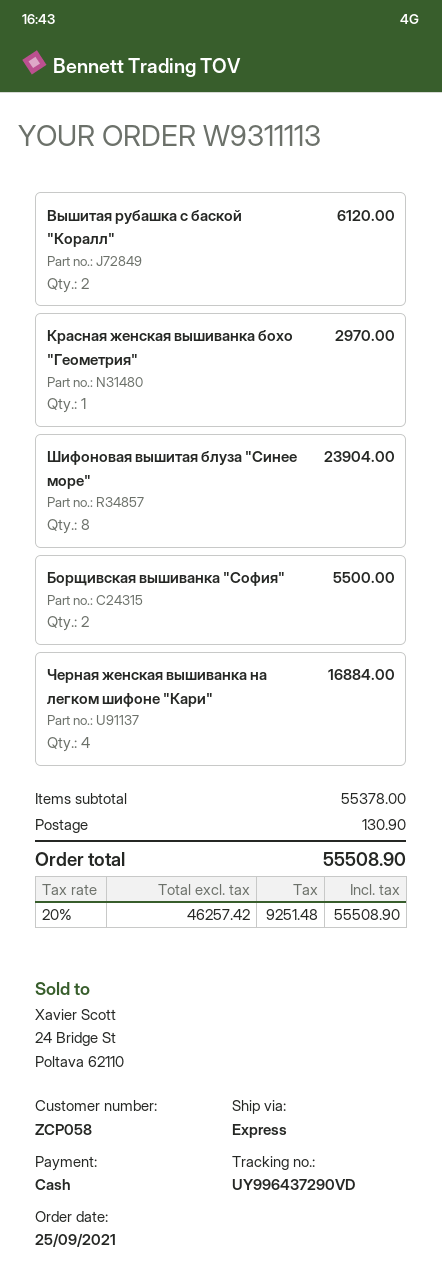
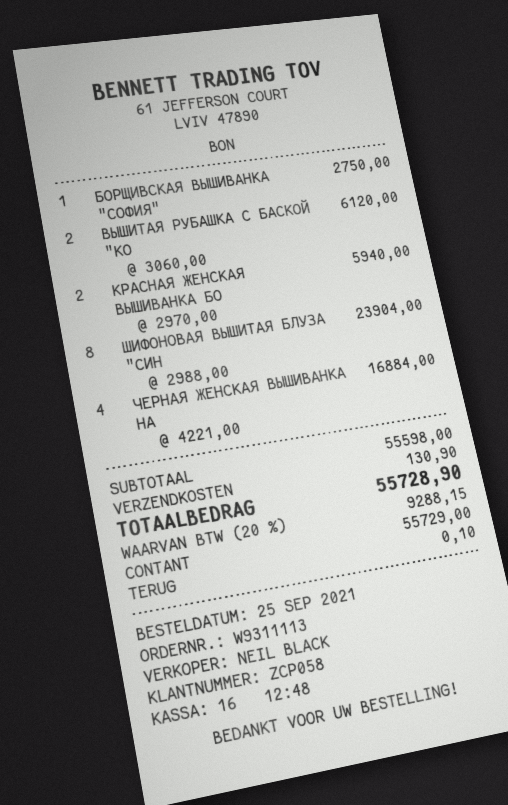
Красная женская вышиванка бохо "Геометрия": 1 for 2970.00 -> 2 for 5940.00
Борщивская вышиванка "София": 2 for 5500.00 -> 1 for 2750.00
subtotal: 55378.00 -> 55598.00
tax: 20% = 9251.48 -> 20% = 9288.15
total: 55508.90 -> 55728.90

